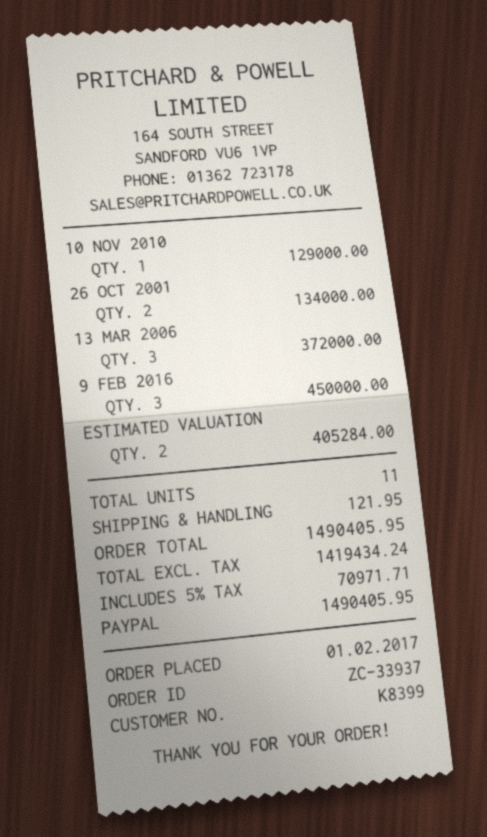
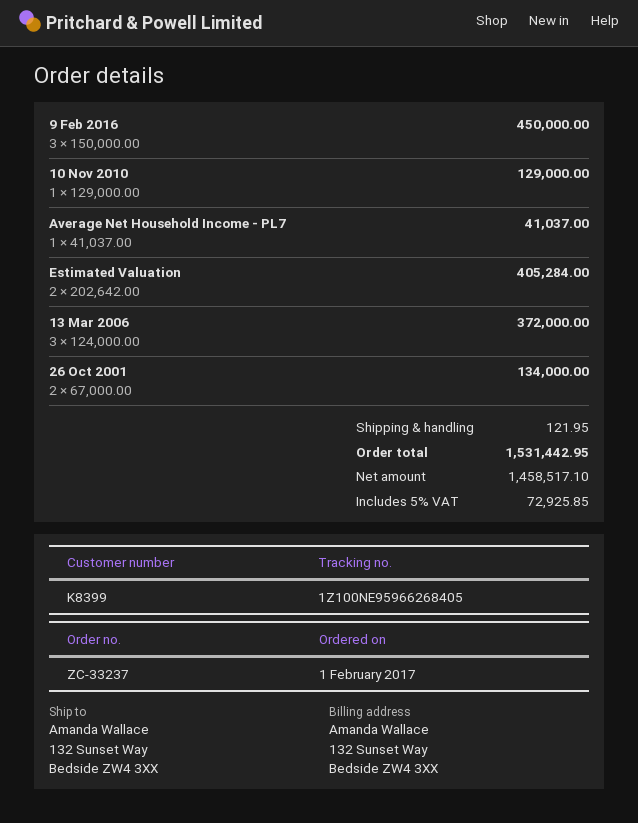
order number: ZC-33937 -> ZC-33237
Average Net Household Income - PL7: none -> 1 for 41037.00
net: 1419434.24 -> 1458517.10
tax: 5% = 70971.71 -> 5% = 72925.85
total: 1490405.95 -> 1531442.95

